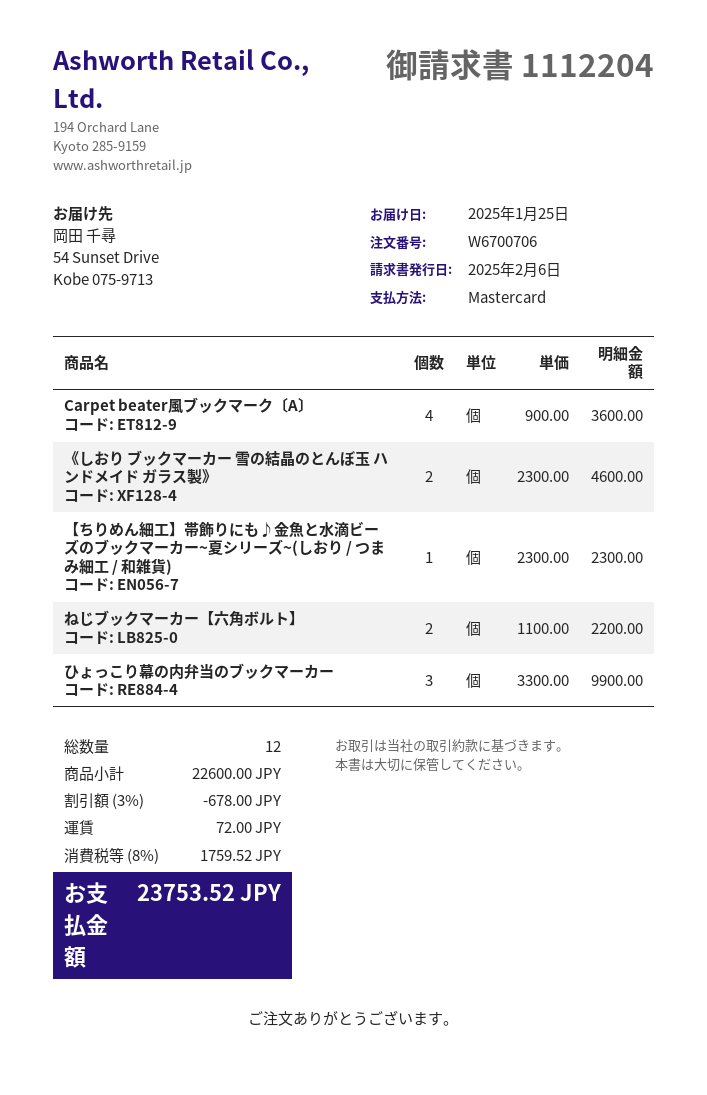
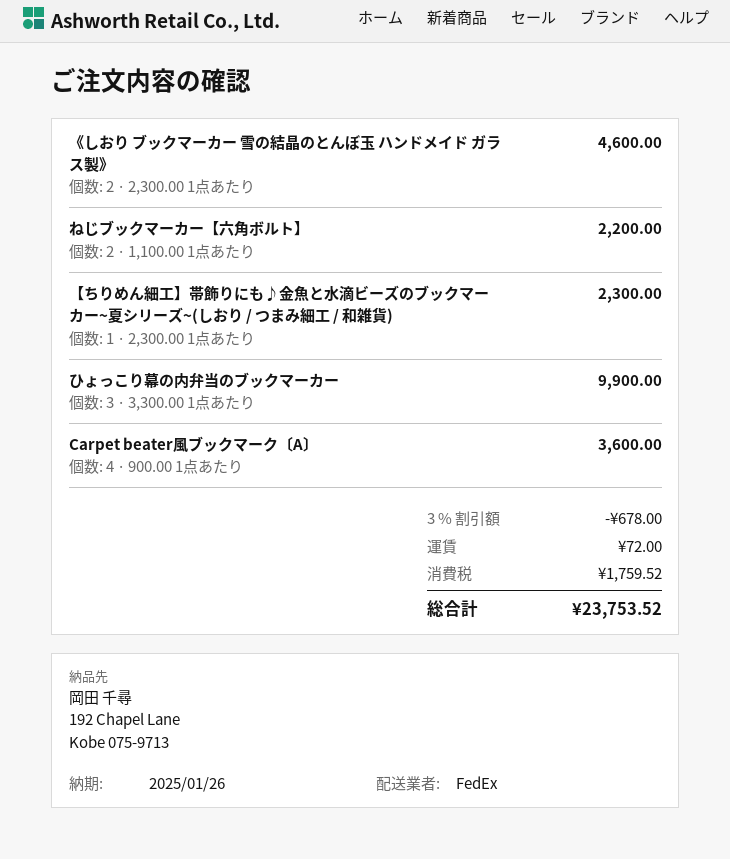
delivery date: 2025-01-25 -> 2025-01-26
ship to: 54 Sunset Drive, Kobe 075-9713 -> 192 Chapel Lane, Kobe 075-9713

